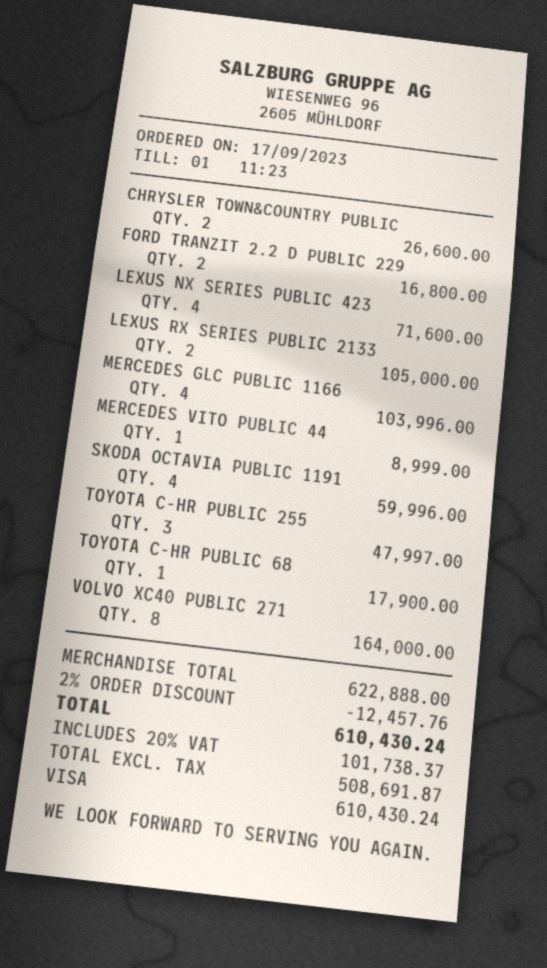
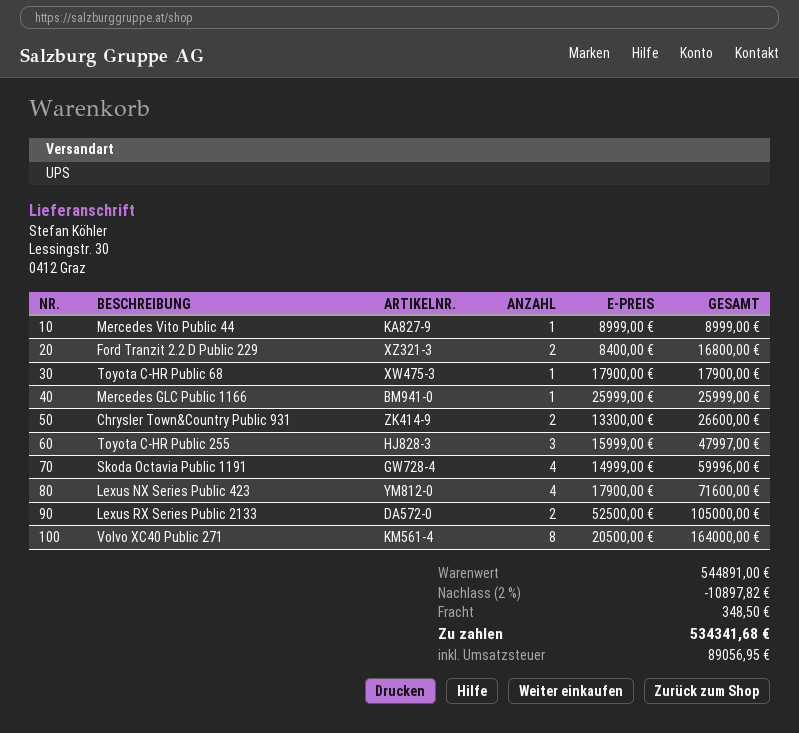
MERCEDES GLC PUBLIC 1166: 4 for 103996.00 -> 1 for 25999.00
subtotal: 622888.00 -> 544891.00
discount: 2% = 12457.76 -> 2% = 10897.82
shipping: none -> 348.50
tax: 101738.37 -> 89056.95
total: 610430.24 -> 534341.68

